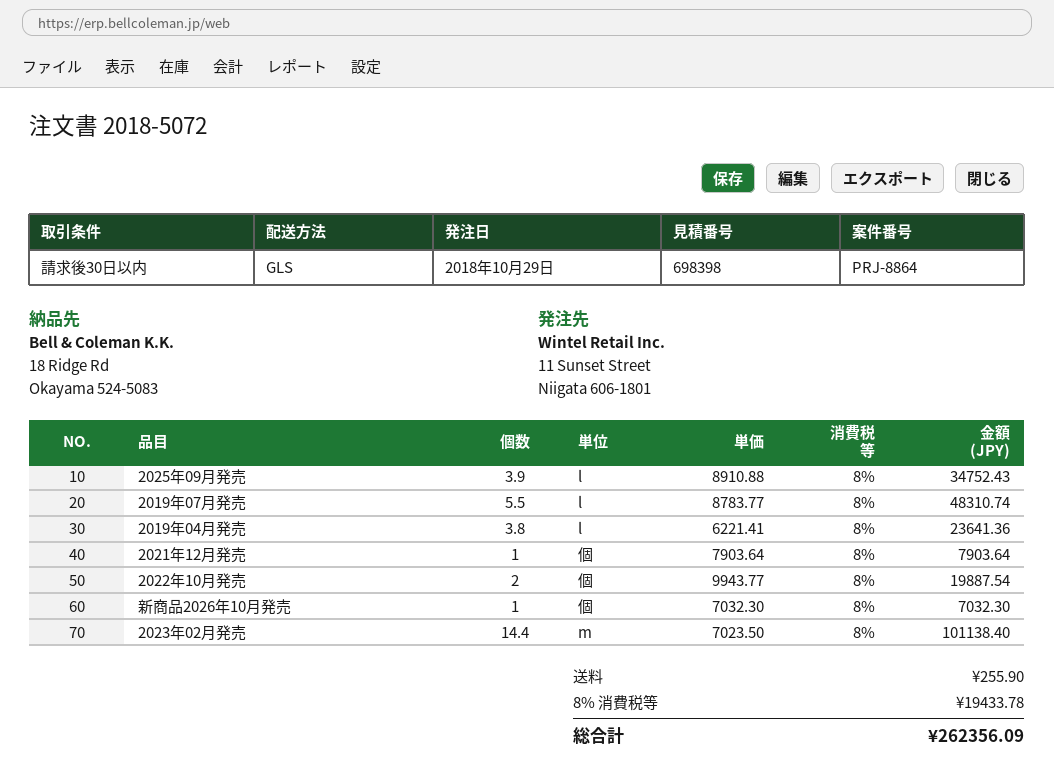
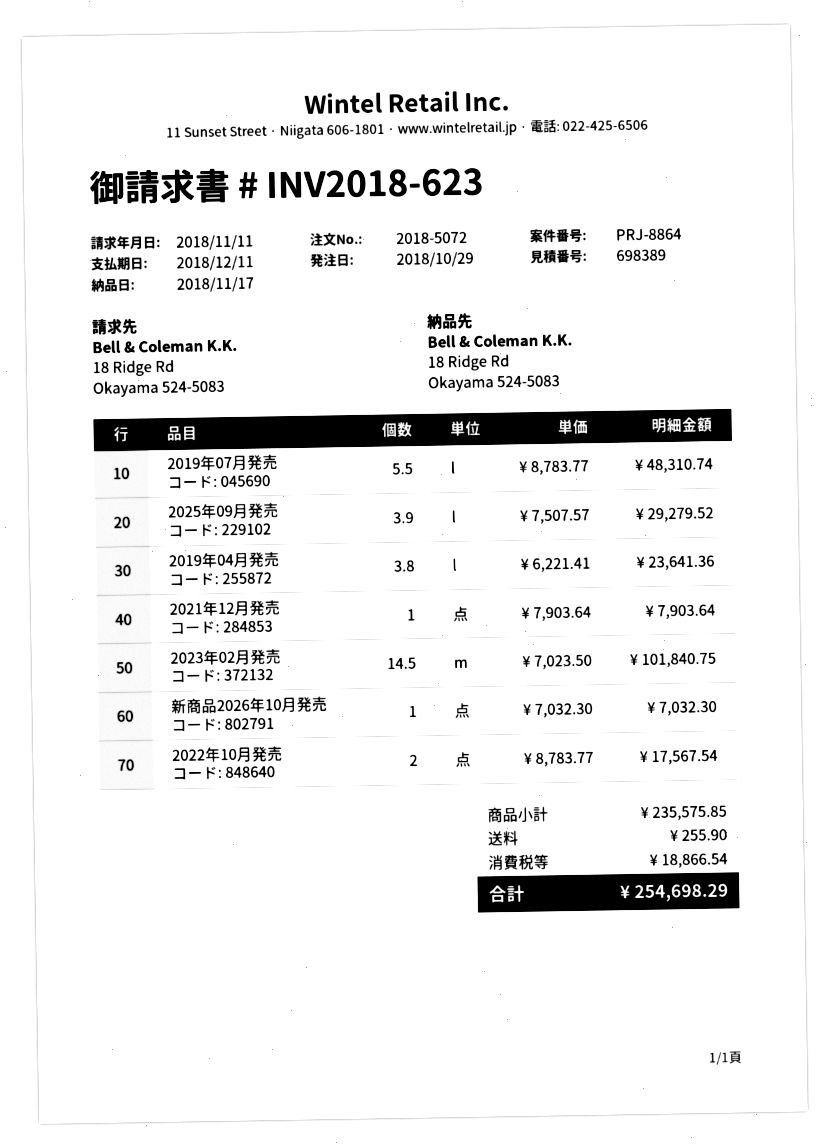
quote number: 698398 -> 698389
2025年09月発売: 3.9 x 8910.88 = 34752.43 -> 3.9 x 7507.57 = 29279.52
2022年10月発売: 2 x 9943.77 = 19887.54 -> 2 x 8783.77 = 17567.54
2023年02月発売: 14.4 x 7023.50 = 101138.40 -> 14.5 x 7023.50 = 101840.75
tax: 19433.78 -> 18866.54
total: 262356.09 -> 254698.29

